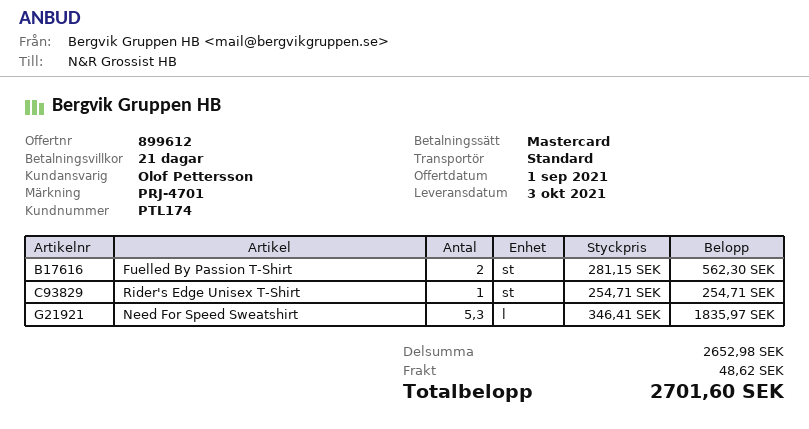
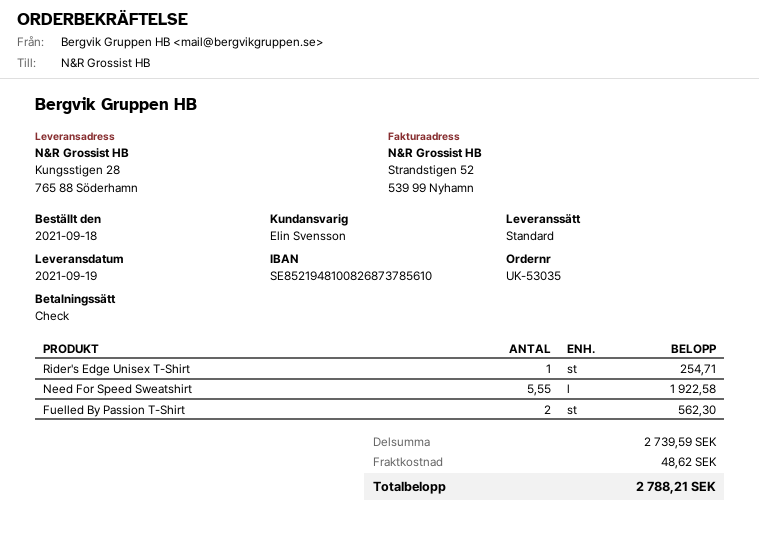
delivery date: 2021-10-03 -> 2021-09-19
sales rep: Olof Pettersson -> Elin Svensson
payment method: Mastercard -> cheque
Need For Speed Sweatshirt: 5.3 for 1835.97 -> 5.55 for 1922.58
subtotal: 2652.98 -> 2739.59
total: 2701.60 -> 2788.21

